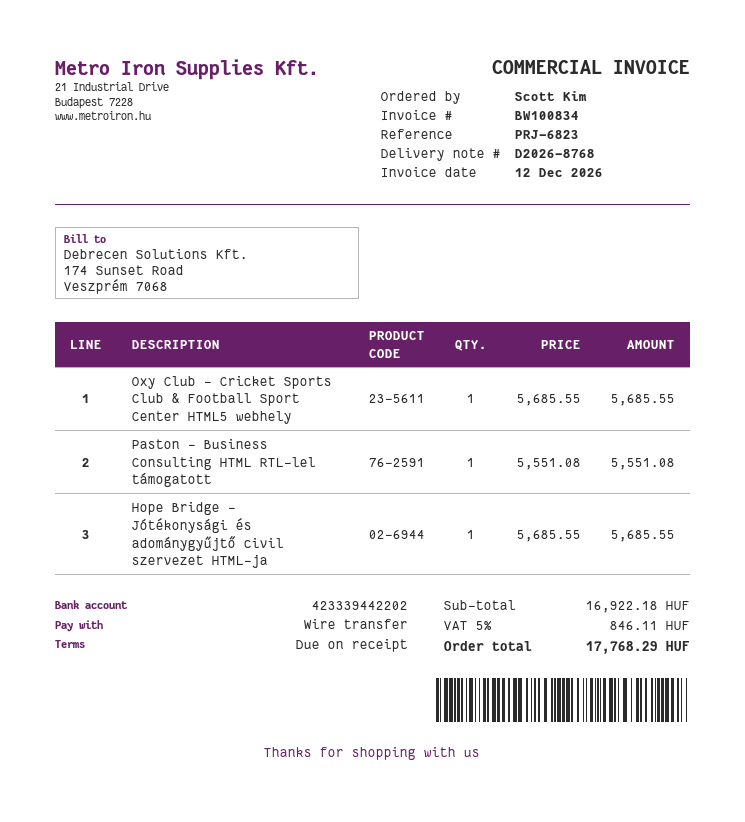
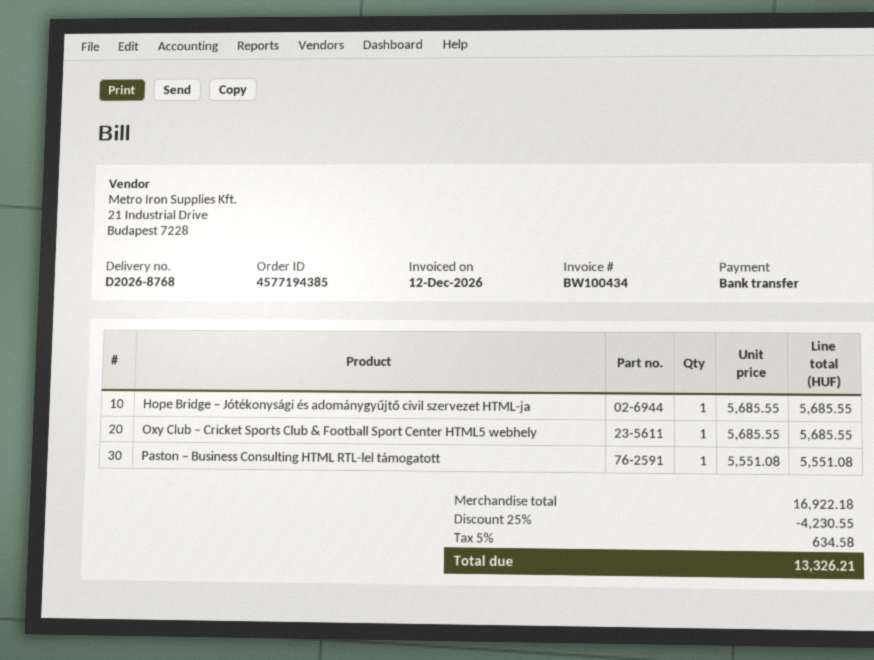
invoice number: BW100834 -> BW100434
discount: none -> 25% = 4230.55
tax: 5% = 846.11 -> 5% = 634.58
total: 17768.29 -> 13326.21

